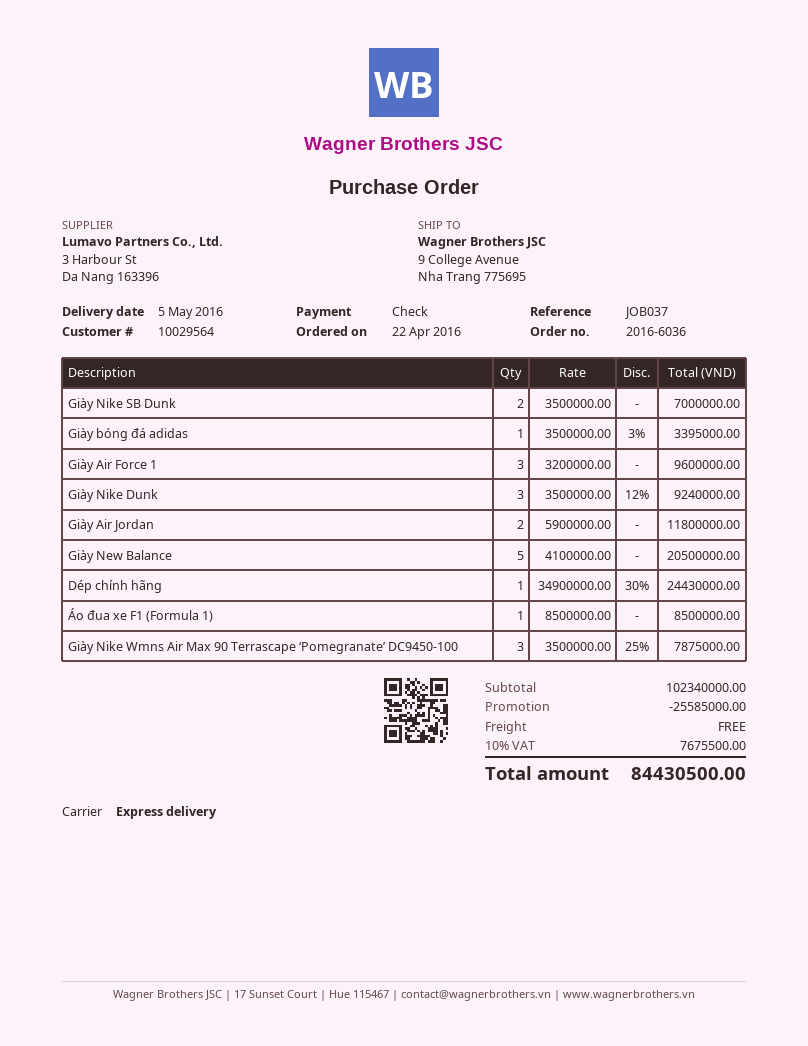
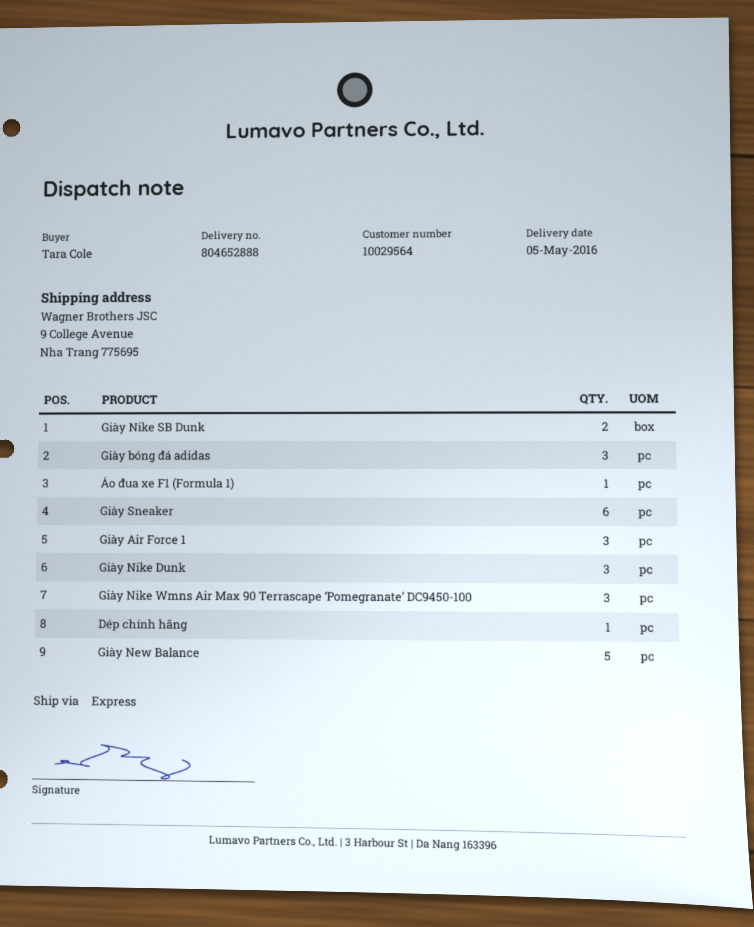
Giày bóng đá adidas: 1 -> 3
Giày Air Jordan: 2 -> none
Giày Sneaker: none -> 6

